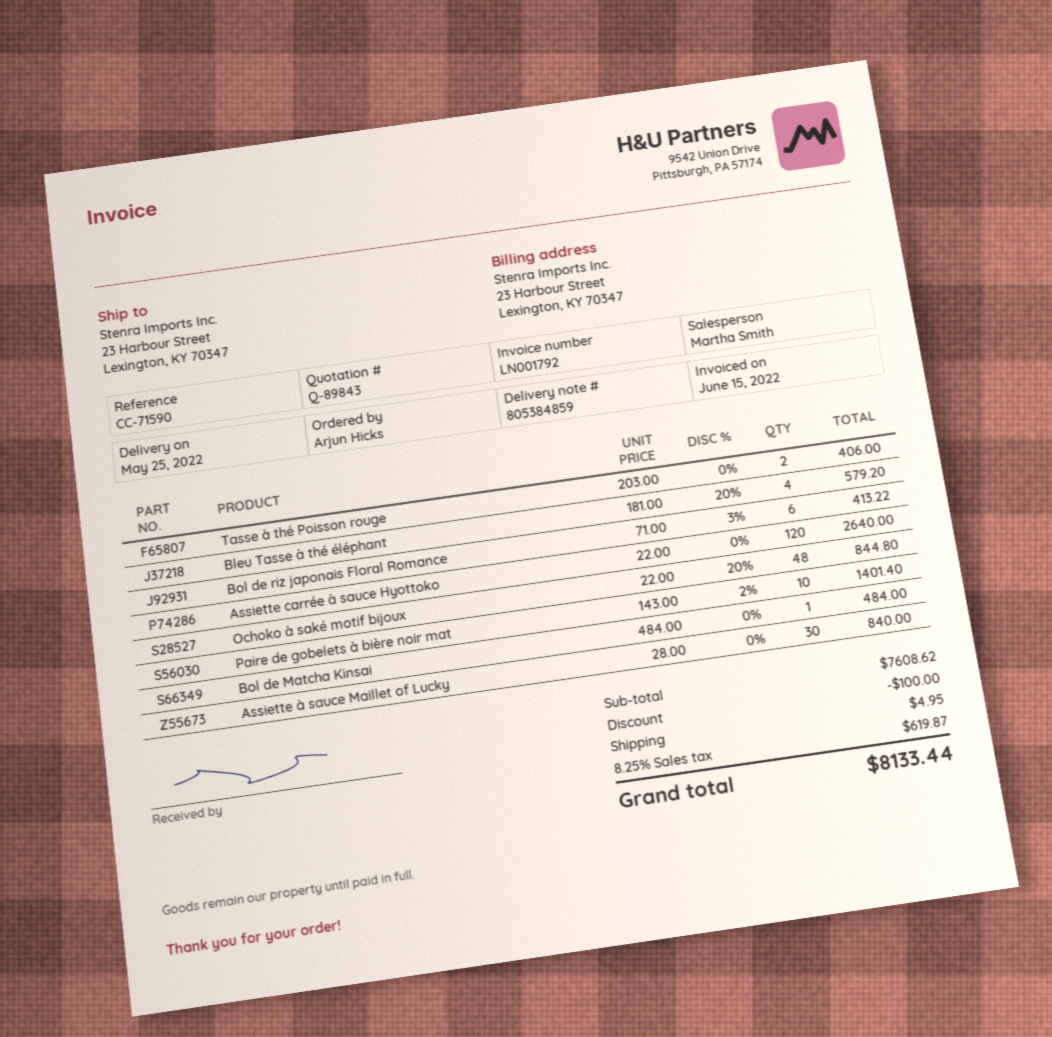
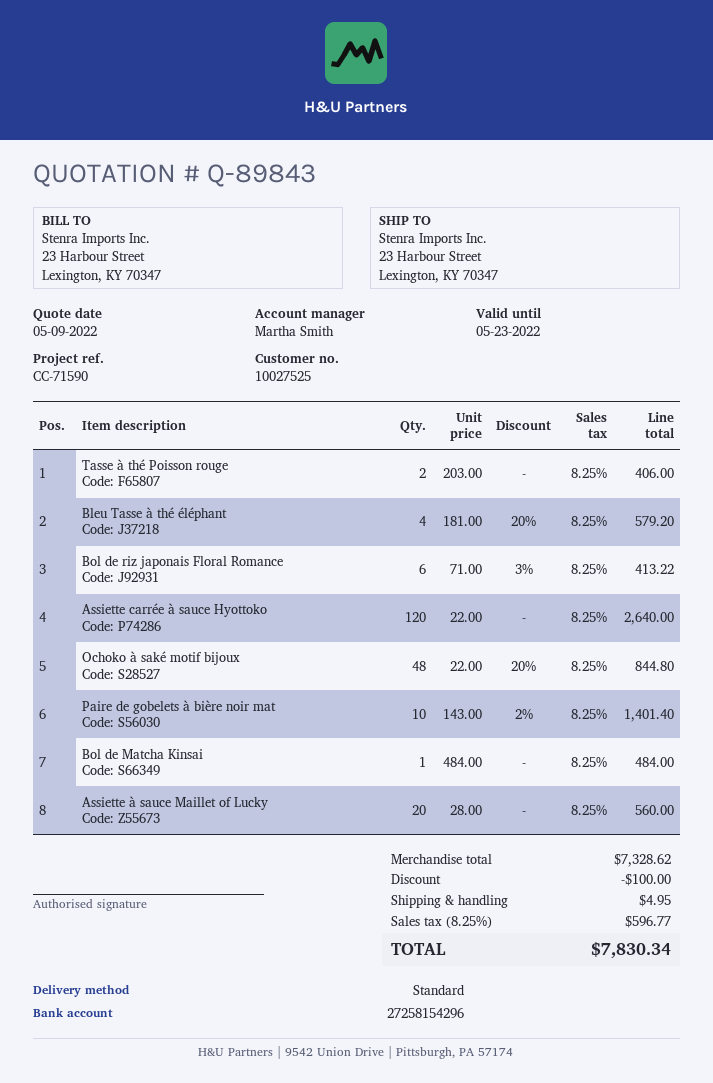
Assiette à sauce Maillet of Lucky: 30 x 28.00 = 840.00 -> 20 x 28.00 = 560.00
subtotal: 7608.62 -> 7328.62
tax: 8.25% = 619.87 -> 8.25% = 596.77
total: 8133.44 -> 7830.34

